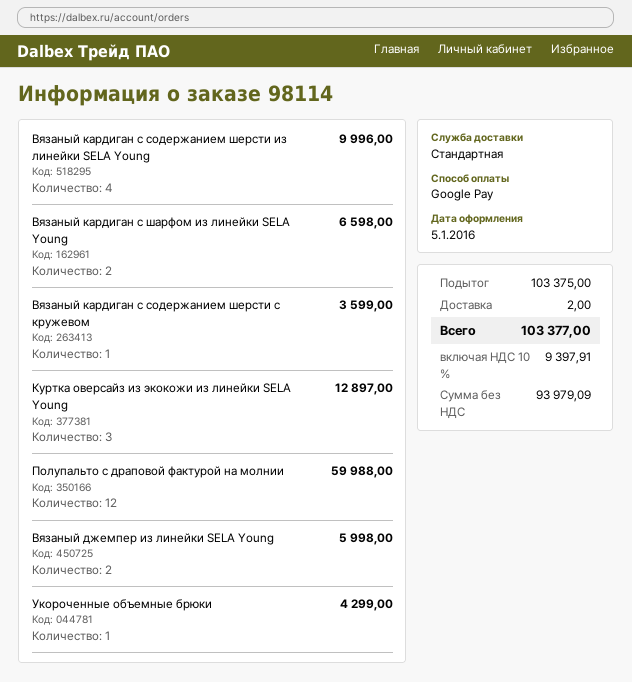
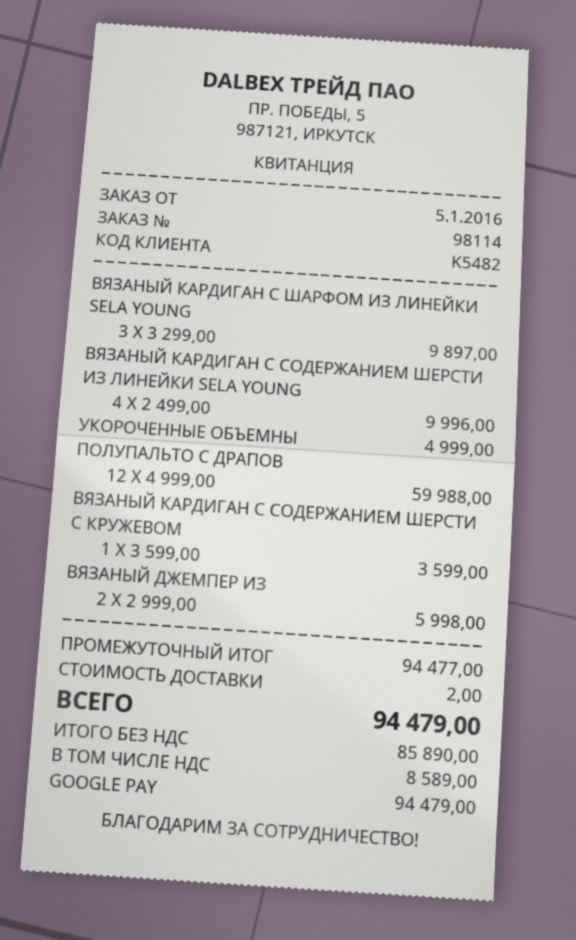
Вязаный кардиган с шарфом из линейки SELA Young: 2 for 6598.00 -> 3 for 9897.00
Куртка оверсайз из экокожи из линейки SELA Young: 3 for 12897.00 -> none
Укороченные объемные брюки: 1 for 4299.00 -> 1 for 4999.00
subtotal: 103375.00 -> 94477.00
net: 93979.09 -> 85890.00
tax: 9397.91 -> 8589.00
total: 103377.00 -> 94479.00

